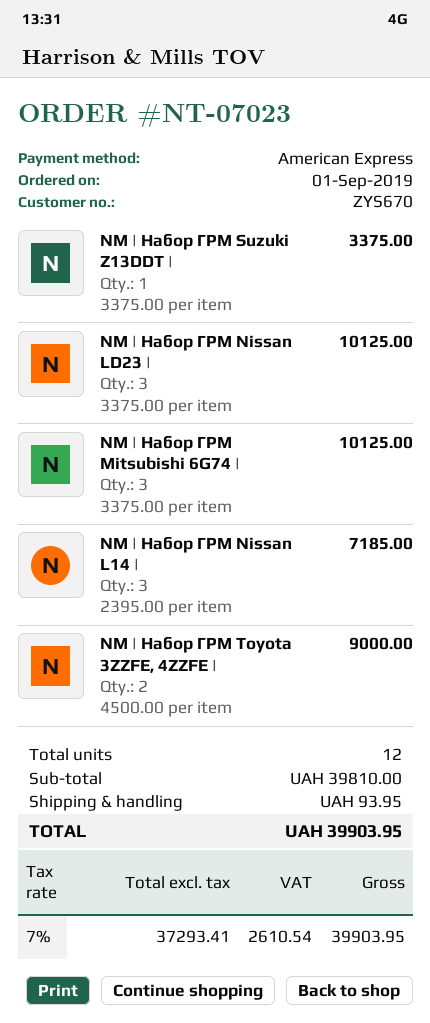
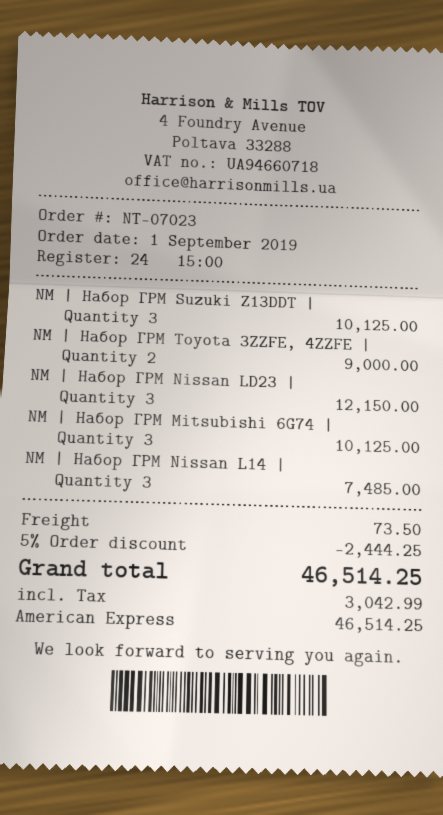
NM | Набор ГРМ Suzuki Z13DDT |: 1 for 3375.00 -> 3 for 10125.00
NM | Набор ГРМ Nissan LD23 |: 3 for 10125.00 -> 3 for 12150.00
NM | Набор ГРМ Nissan L14 |: 3 for 7185.00 -> 3 for 7485.00
discount: none -> 5% = 2444.25
shipping: 93.95 -> 73.50
tax: 2610.54 -> 3042.99
total: 39903.95 -> 46514.25

